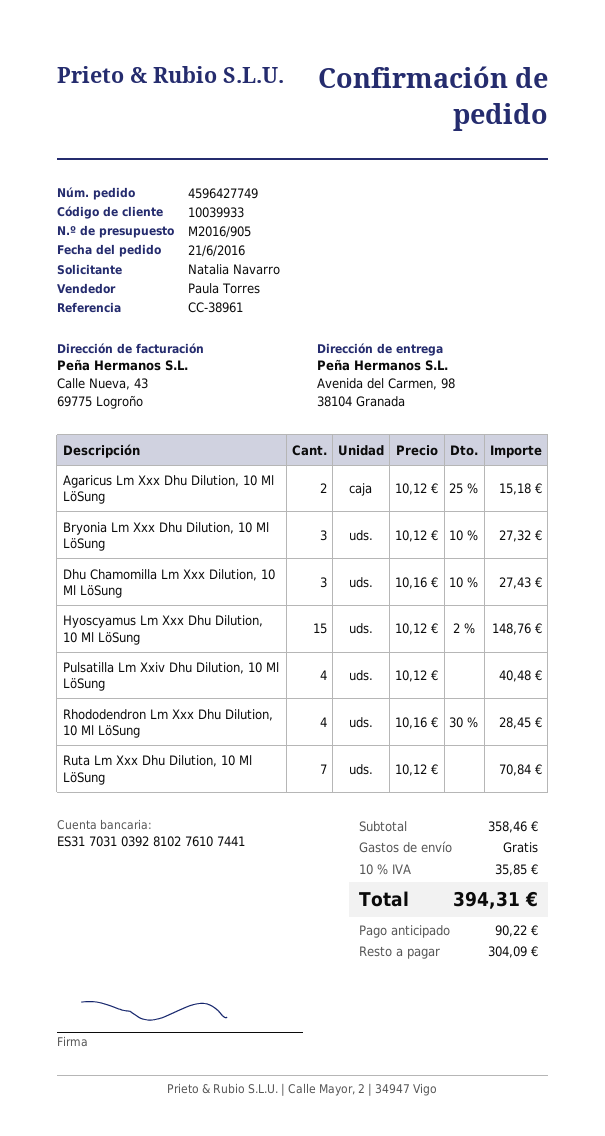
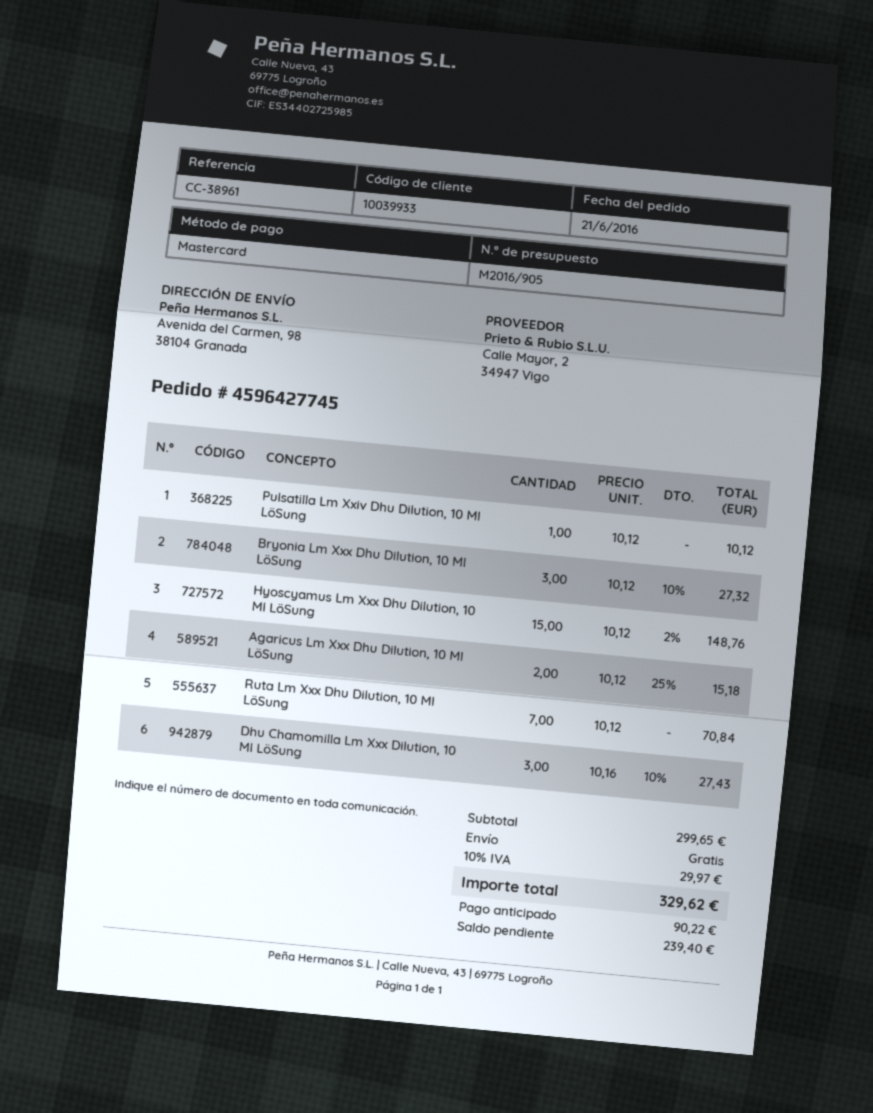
order number: 4596427749 -> 4596427745
Pulsatilla Lm Xxiv Dhu Dilution, 10 Ml LöSung: 4 x 10.12 = 40.48 -> 1 x 10.12 = 10.12
Rhododendron Lm Xxx Dhu Dilution, 10 Ml LöSung: 4 x 10.16 - 30% = 28.45 -> none
subtotal: 358.46 -> 299.65
tax: 10% = 35.85 -> 10% = 29.97
total: 394.31 -> 329.62
balance: 304.09 -> 239.40

